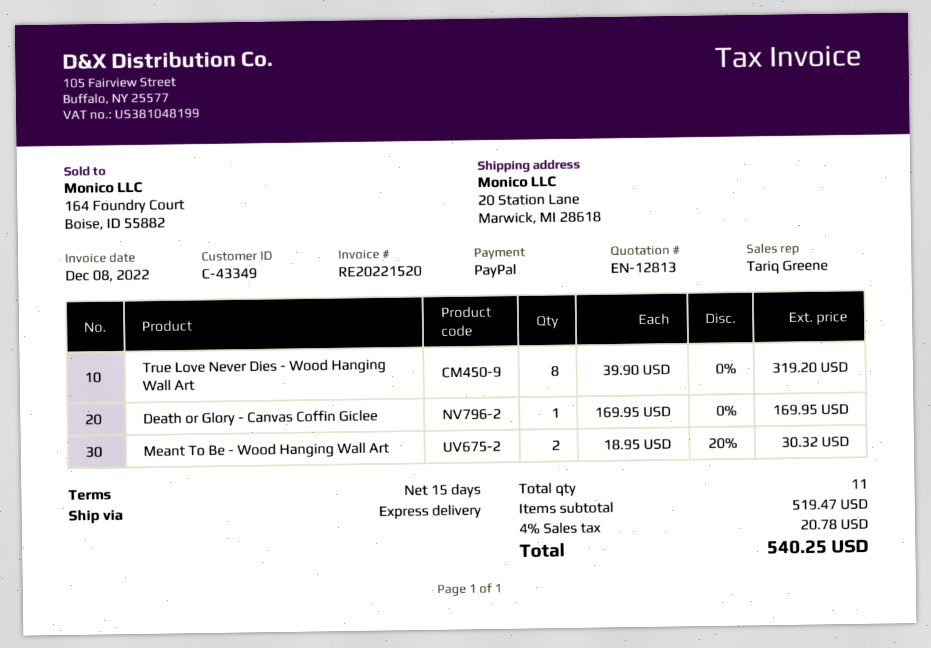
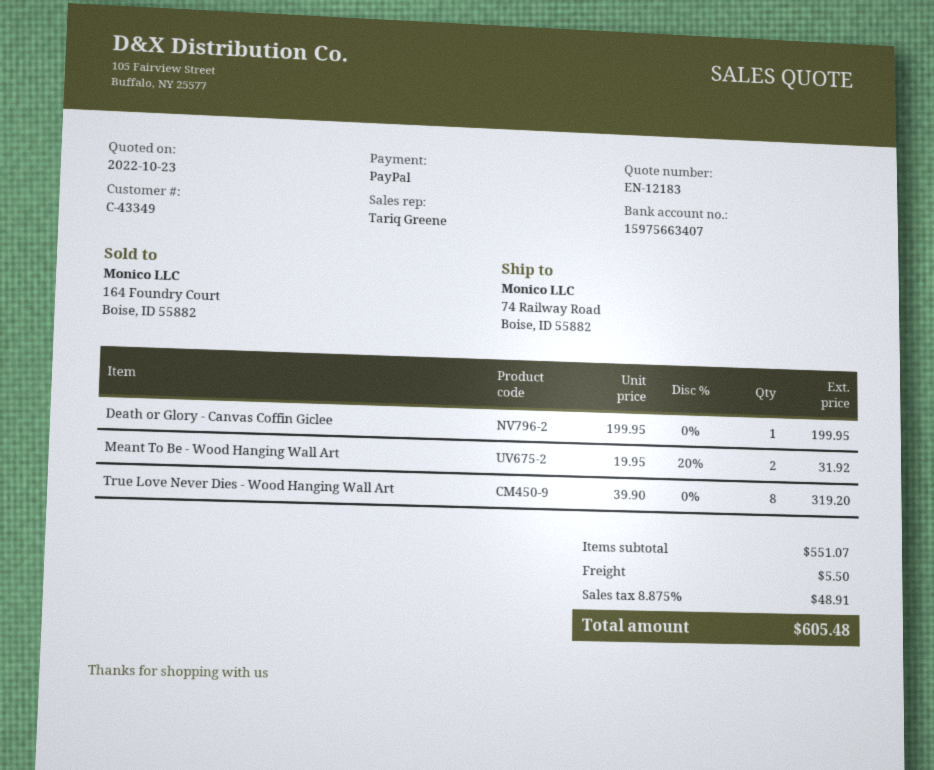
quote number: EN-12813 -> EN-12183
ship to: 20 Station Lane, Marwick, MI 28618 -> 74 Railway Road, Boise, ID 55882
Death or Glory - Canvas Coffin Giclee: 1 x 169.95 = 169.95 -> 1 x 199.95 = 199.95
Meant To Be - Wood Hanging Wall Art: 2 x 18.95 - 20% = 30.32 -> 2 x 19.95 - 20% = 31.92
subtotal: 519.47 -> 551.07
shipping: none -> 5.50
tax: 4% = 20.78 -> 8.875% = 48.91
total: 540.25 -> 605.48

